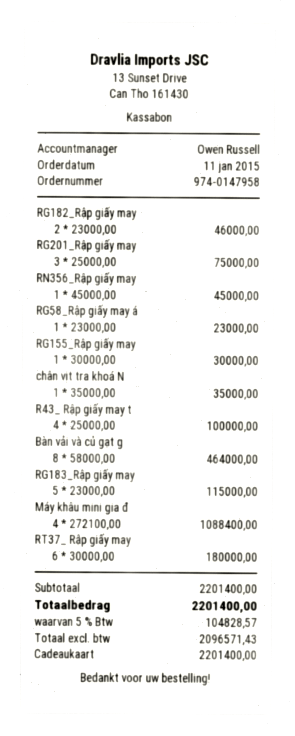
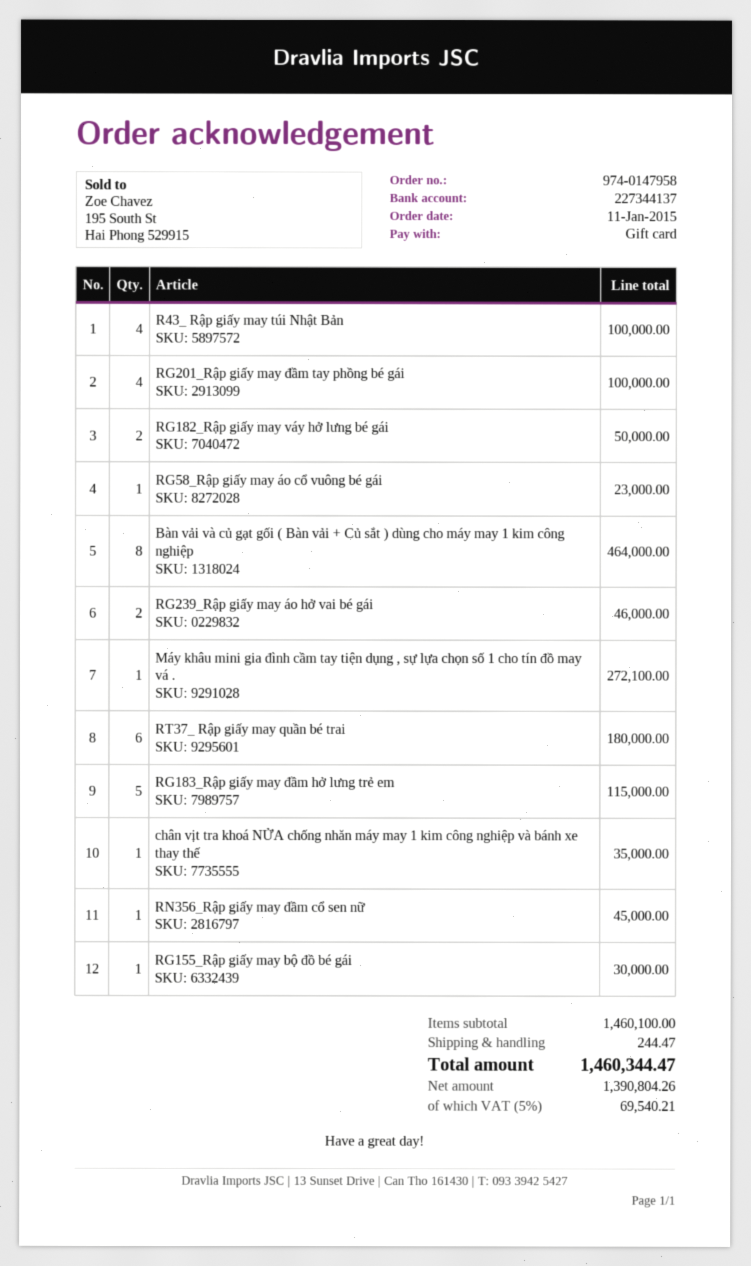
RG182_Rập giấy may: 2 for 46000.00 -> 2 for 50000.00
RG201_Rập giấy may: 3 for 75000.00 -> 4 for 100000.00
Máy khâu mini gia đ: 4 for 1088400.00 -> 1 for 272100.00
RG239_Rập giấy may áo hở vai bé gái: none -> 2 for 46000.00
subtotal: 2201400.00 -> 1460100.00
shipping: none -> 244.47
net: 2096571.43 -> 1390804.26
tax: 5% = 104828.57 -> 5% = 69540.21
total: 2201400.00 -> 1460344.47

